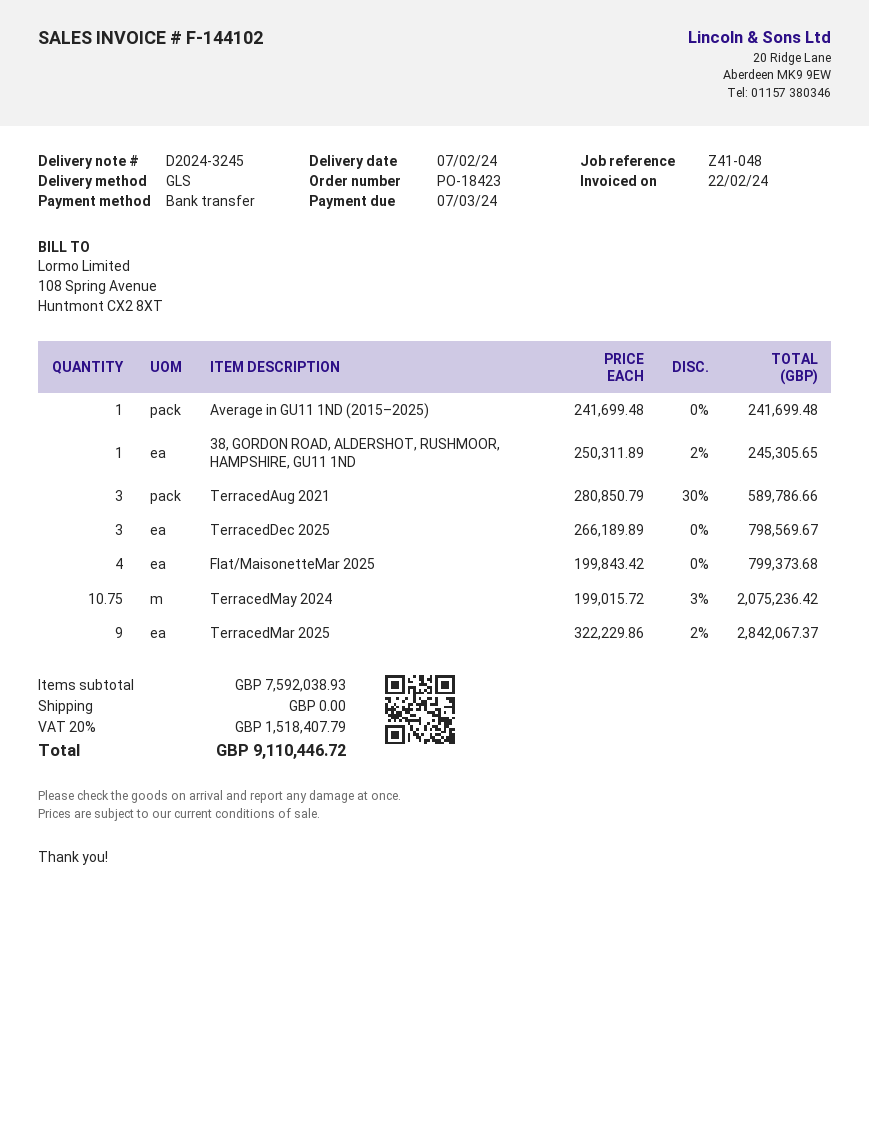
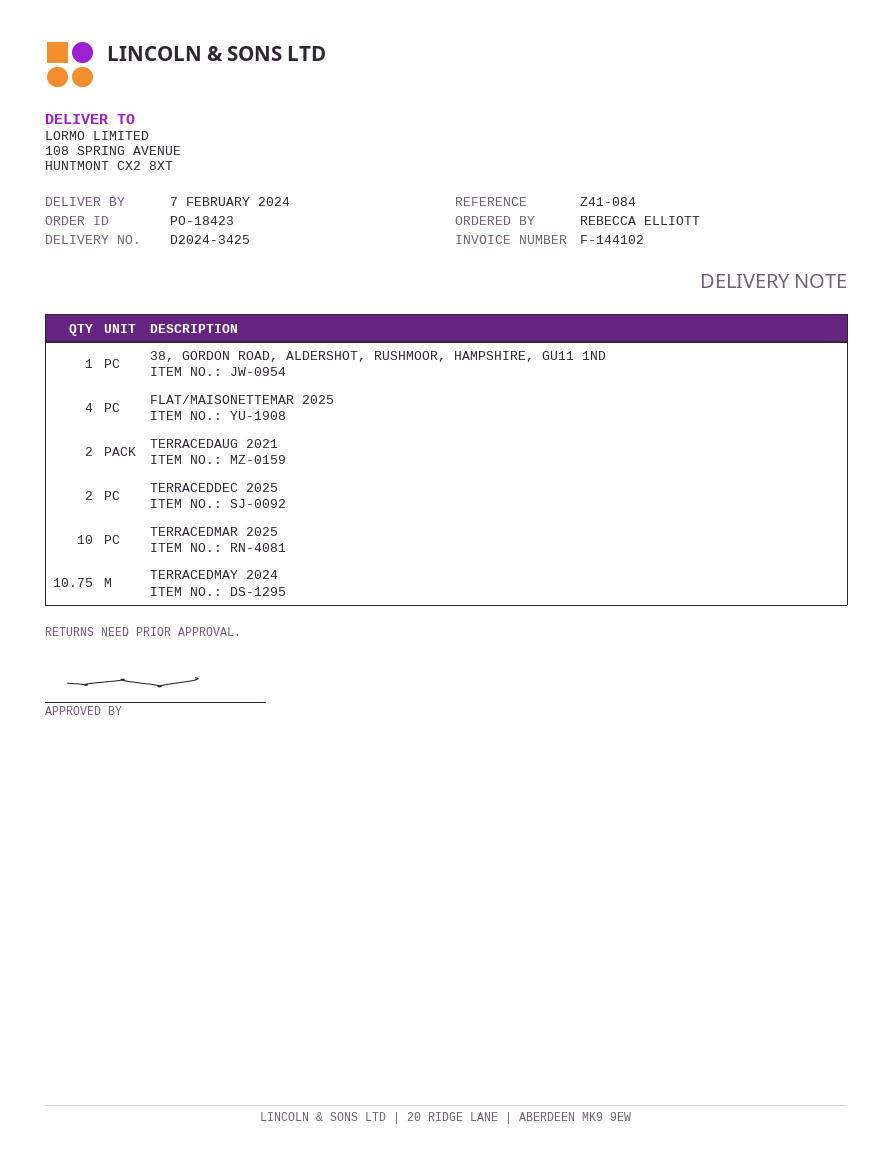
delivery note number: D2024-3245 -> D2024-3425
reference: Z41-048 -> Z41-084
Average in GU11 1ND (2015–2025): 1 -> none
TerracedAug 2021: 3 -> 2
TerracedDec 2025: 3 -> 2
TerracedMar 2025: 9 -> 10

